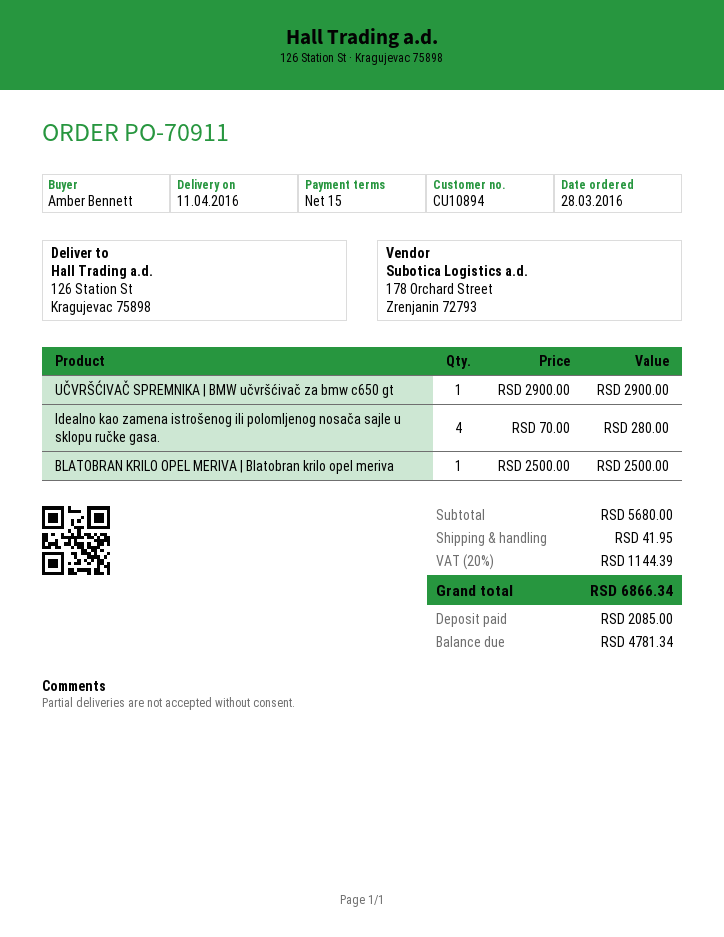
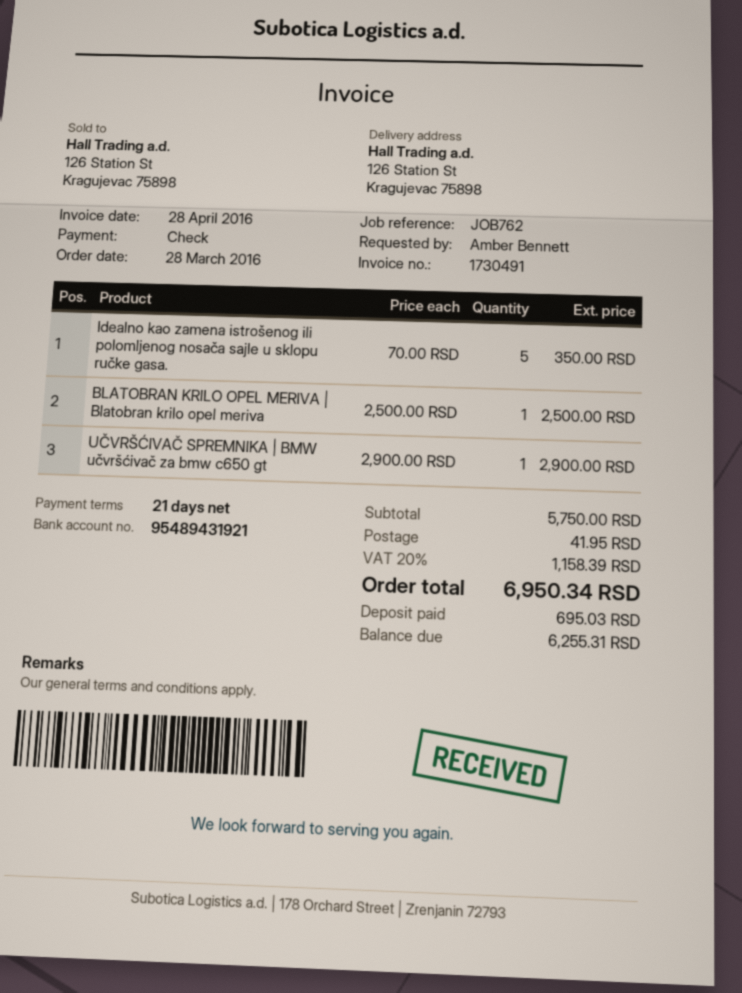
payment terms: 15 days -> 21 days
Idealno kao zamena istrošenog ili polomljenog nosača sajle u sklopu ručke gasa.: 4 x 70.00 = 280.00 -> 5 x 70.00 = 350.00
subtotal: 5680.00 -> 5750.00
tax: 20% = 1144.39 -> 20% = 1158.39
total: 6866.34 -> 6950.34
deposit: 2085.00 -> 695.03
balance: 4781.34 -> 6255.31

